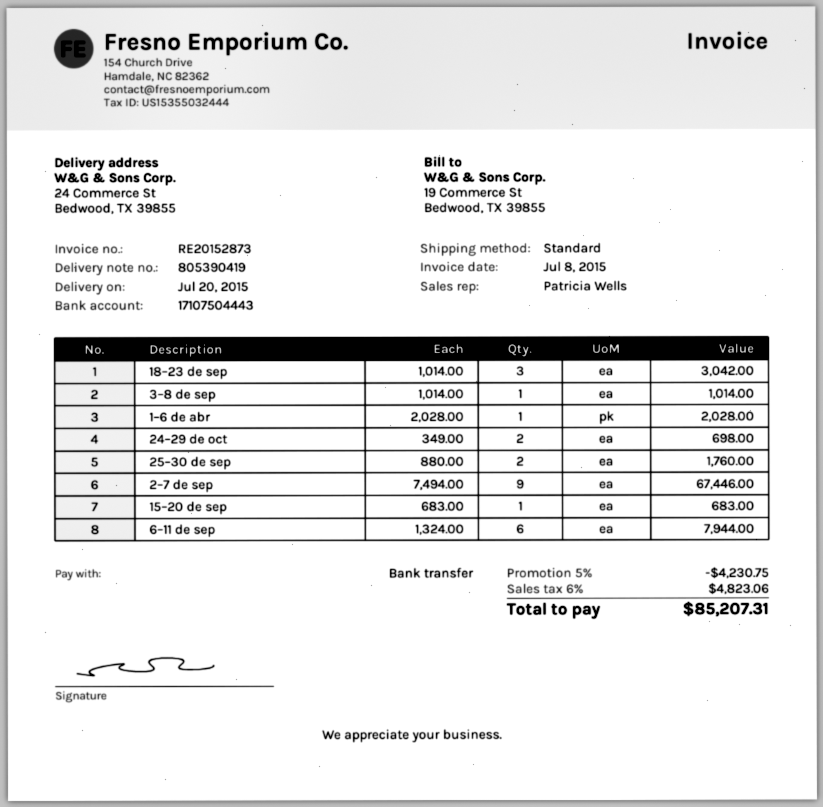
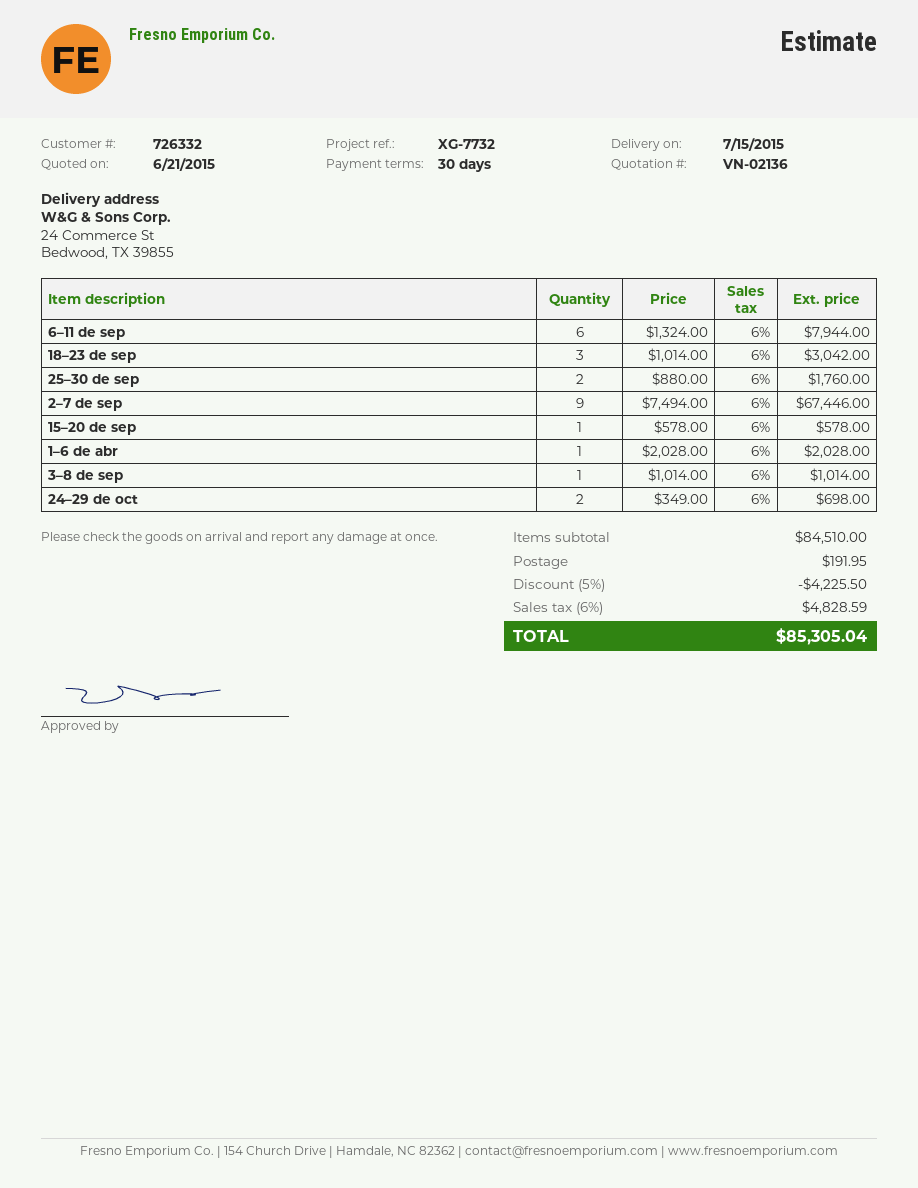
delivery date: 2015-07-20 -> 2015-07-15
15–20 de sep: 1 x 683.00 = 683.00 -> 1 x 578.00 = 578.00
discount: 5% = 4230.75 -> 5% = 4225.50
shipping: none -> 191.95
tax: 6% = 4823.06 -> 6% = 4828.59
total: 85207.31 -> 85305.04

